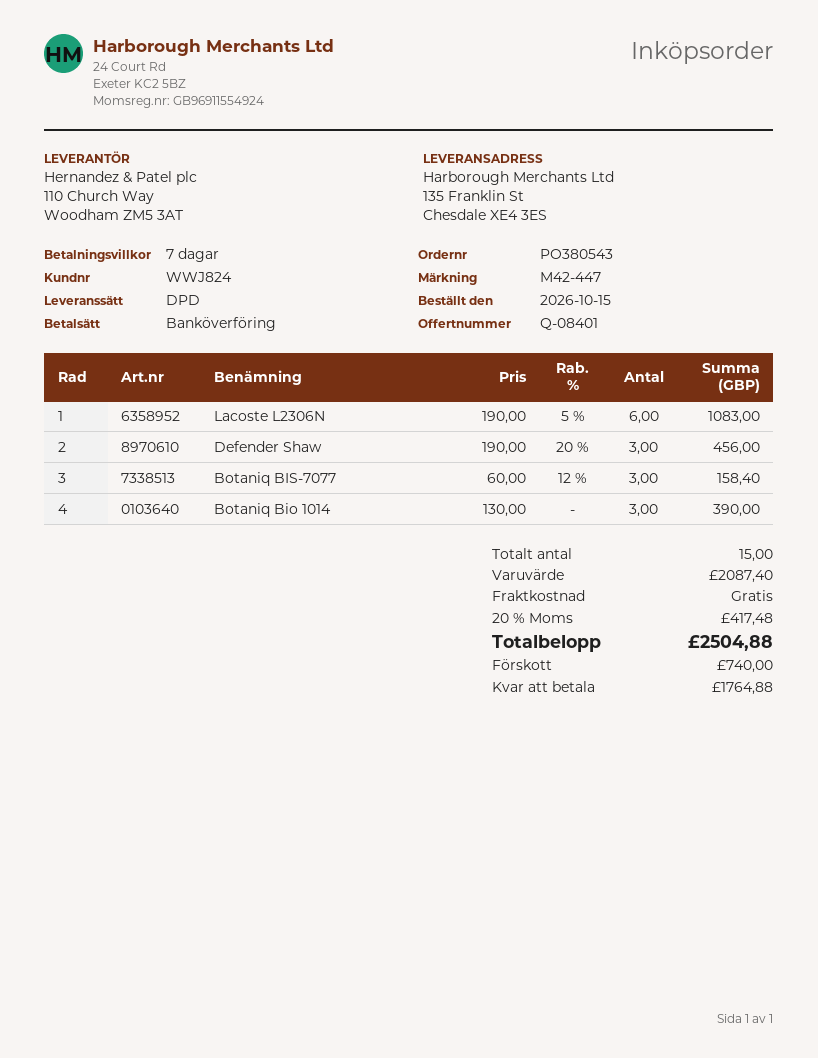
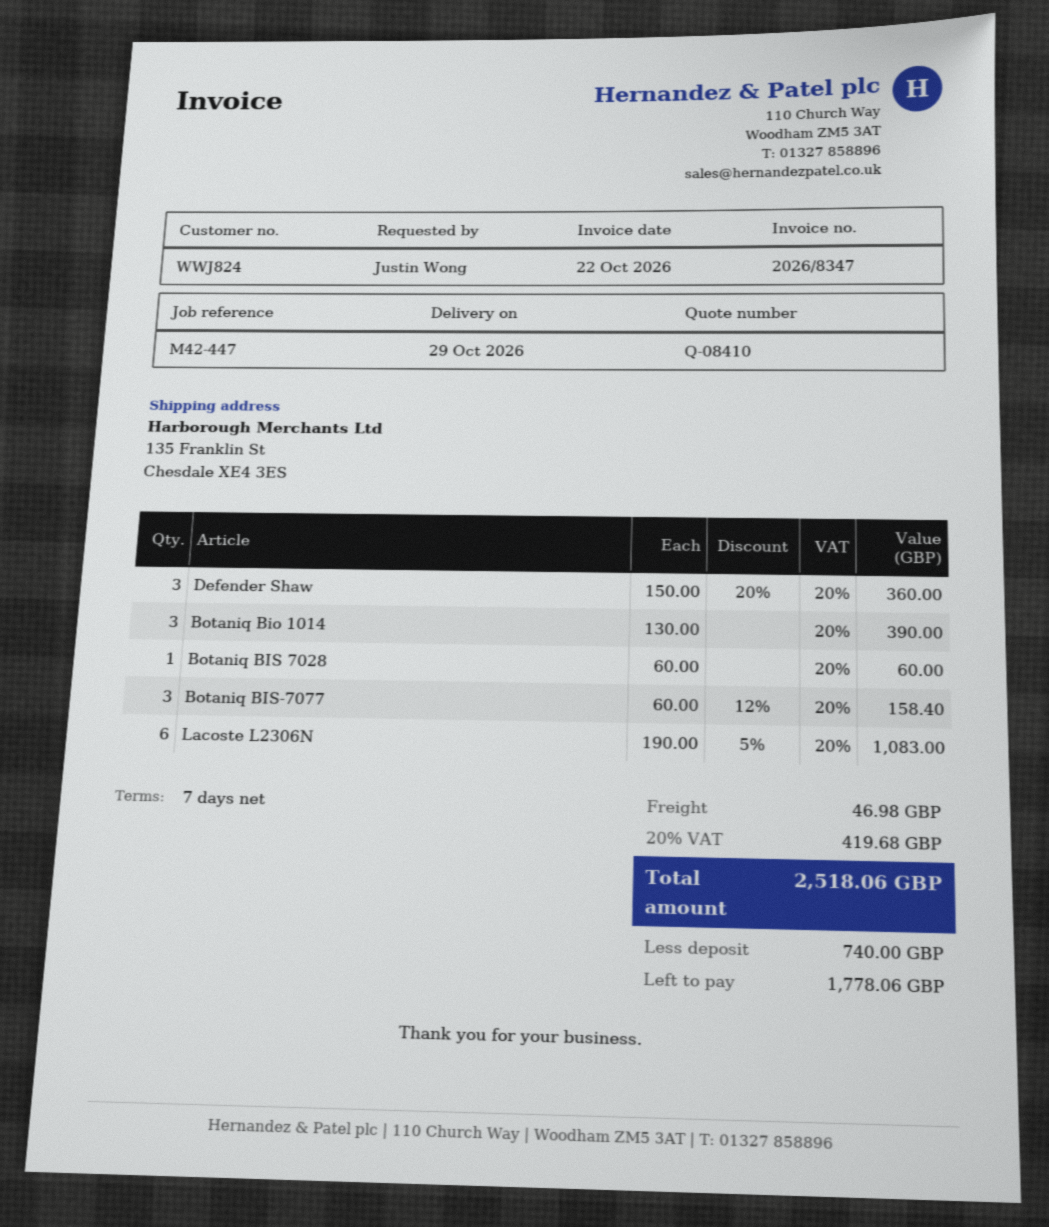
quote number: Q-08401 -> Q-08410
Defender Shaw: 3 x 190.00 - 20% = 456.00 -> 3 x 150.00 - 20% = 360.00
Botaniq BIS 7028: none -> 1 x 60.00 = 60.00
shipping: 0.00 -> 46.98
tax: 20% = 417.48 -> 20% = 419.68
total: 2504.88 -> 2518.06
balance: 1764.88 -> 1778.06

